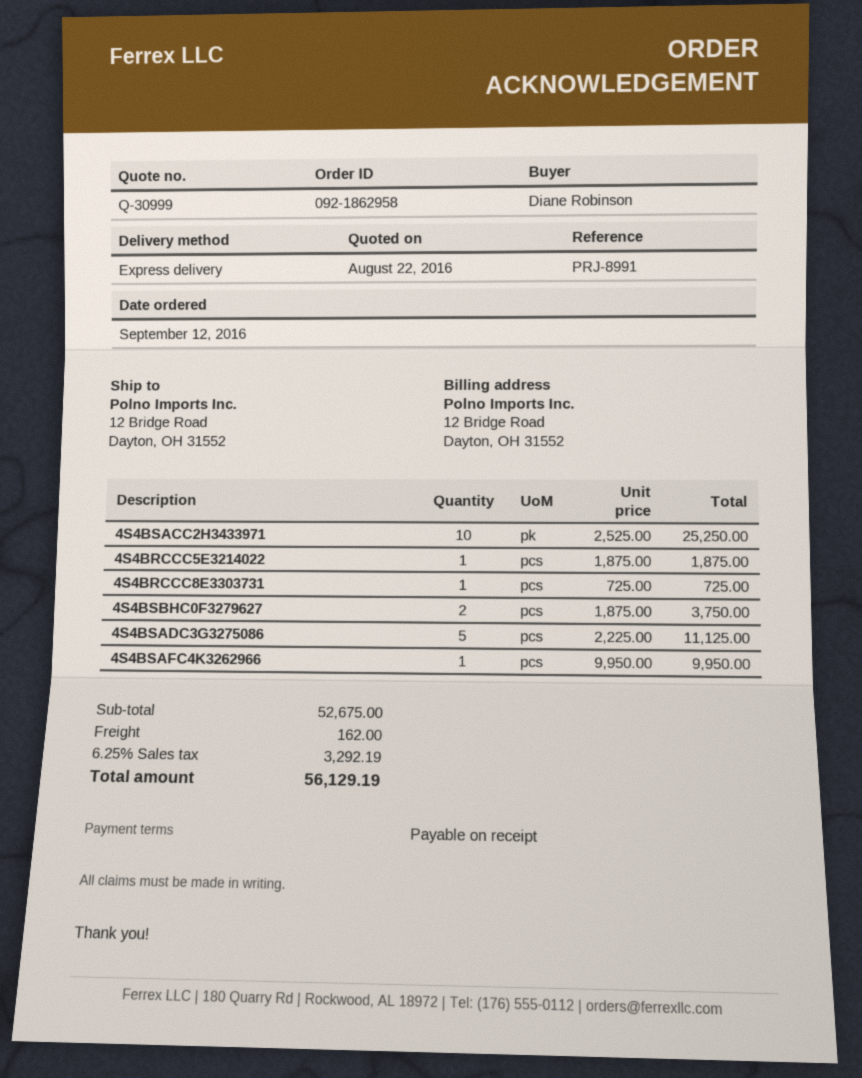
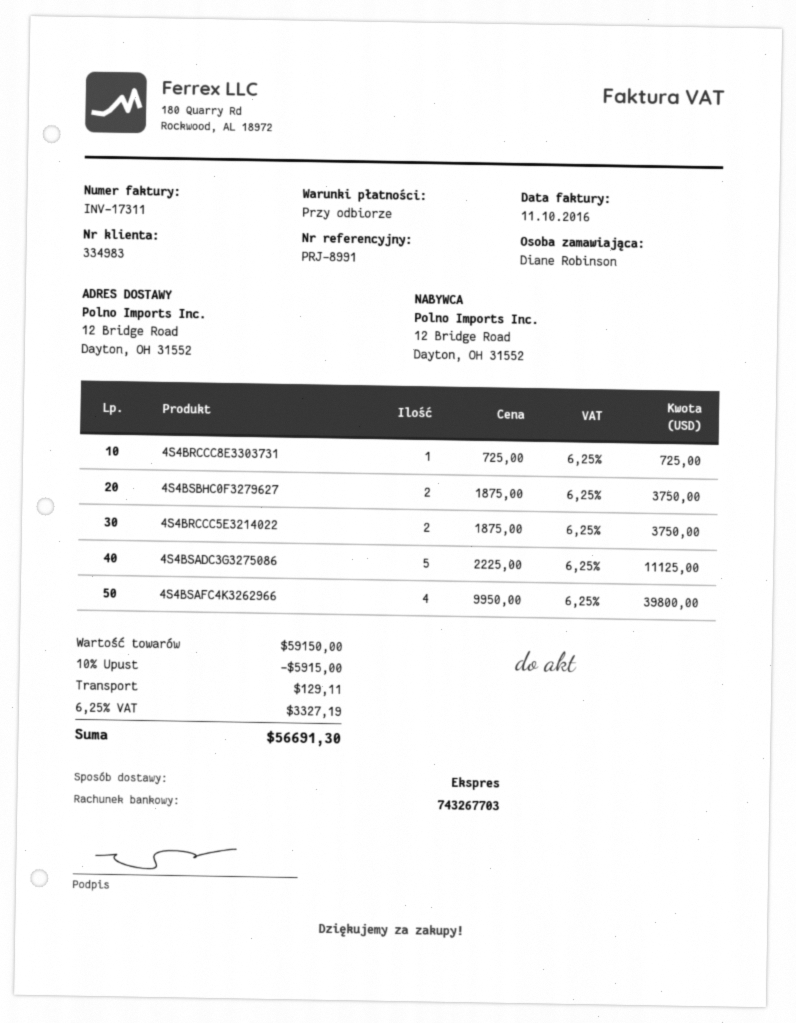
4S4BSACC2H3433971: 10 x 2525.00 = 25250.00 -> none
4S4BRCCC5E3214022: 1 x 1875.00 = 1875.00 -> 2 x 1875.00 = 3750.00
4S4BSAFC4K3262966: 1 x 9950.00 = 9950.00 -> 4 x 9950.00 = 39800.00
subtotal: 52675.00 -> 59150.00
discount: none -> 10% = 5915.00
shipping: 162.00 -> 129.11
tax: 6.25% = 3292.19 -> 6.25% = 3327.19
total: 56129.19 -> 56691.30

